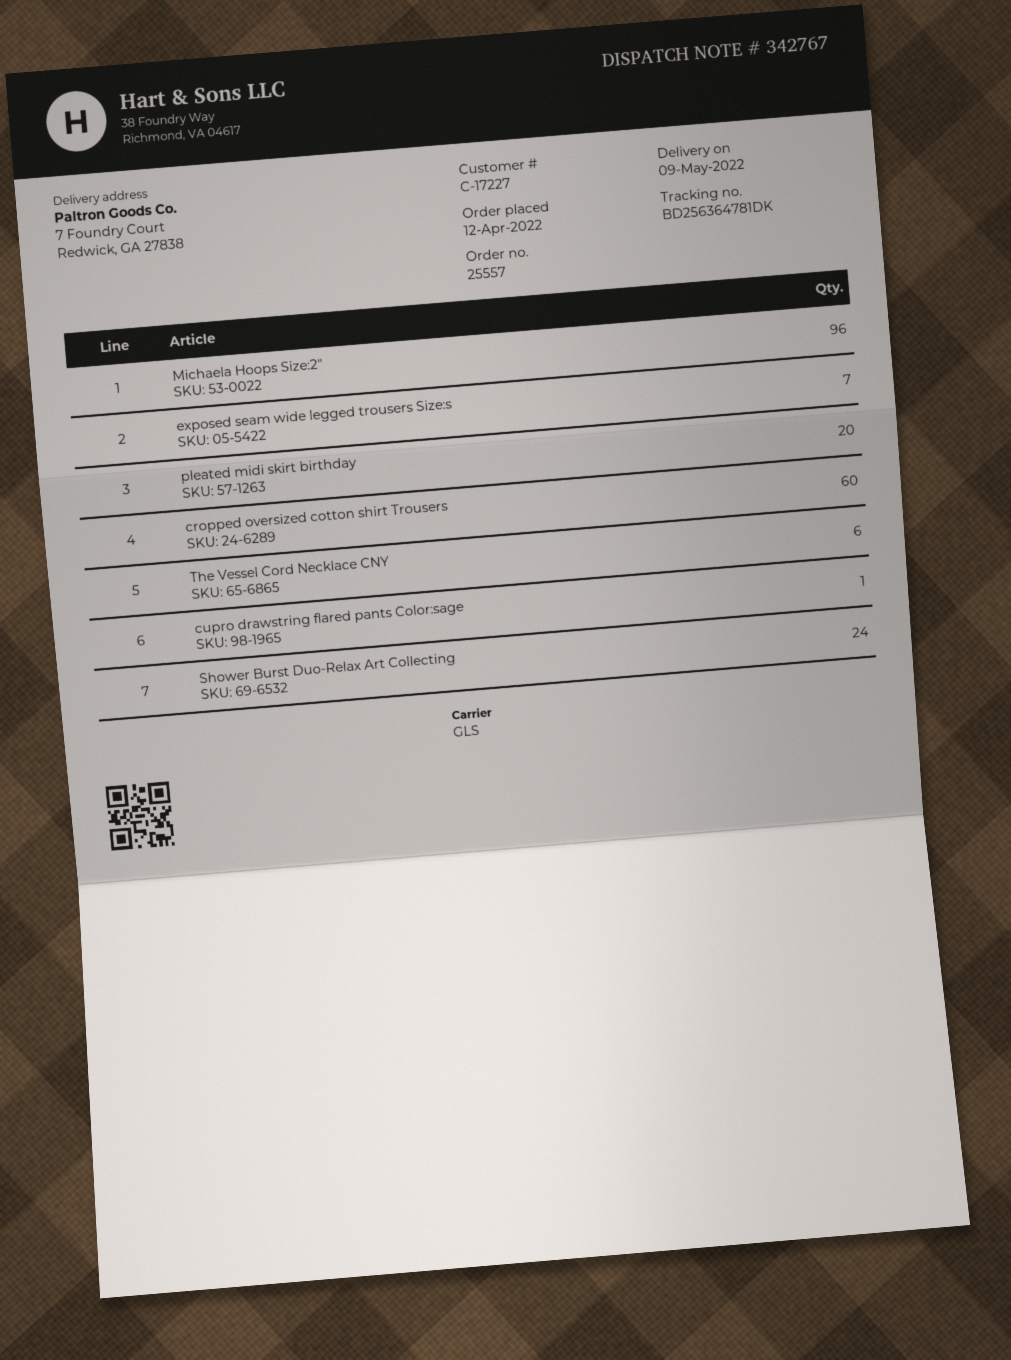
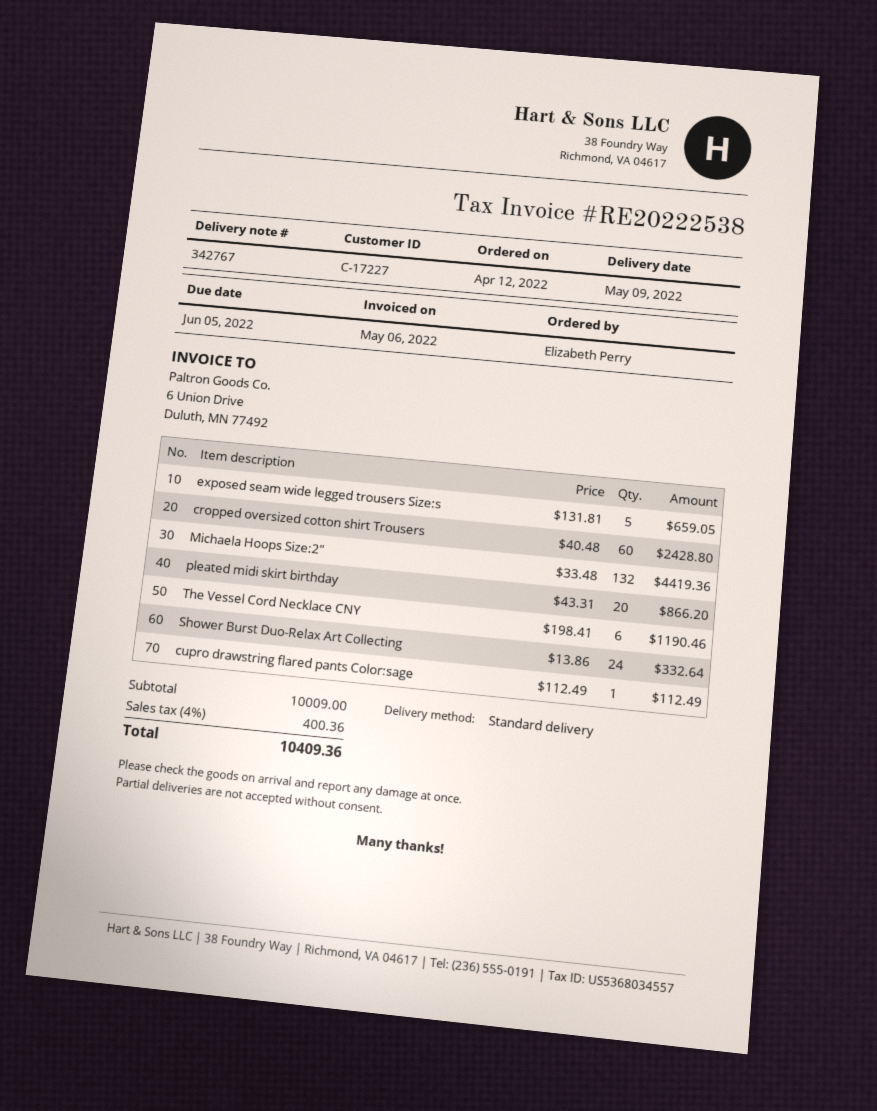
shipping method: GLS -> standard
Michaela Hoops Size:2": 96 -> 132
exposed seam wide legged trousers Size:s: 7 -> 5

